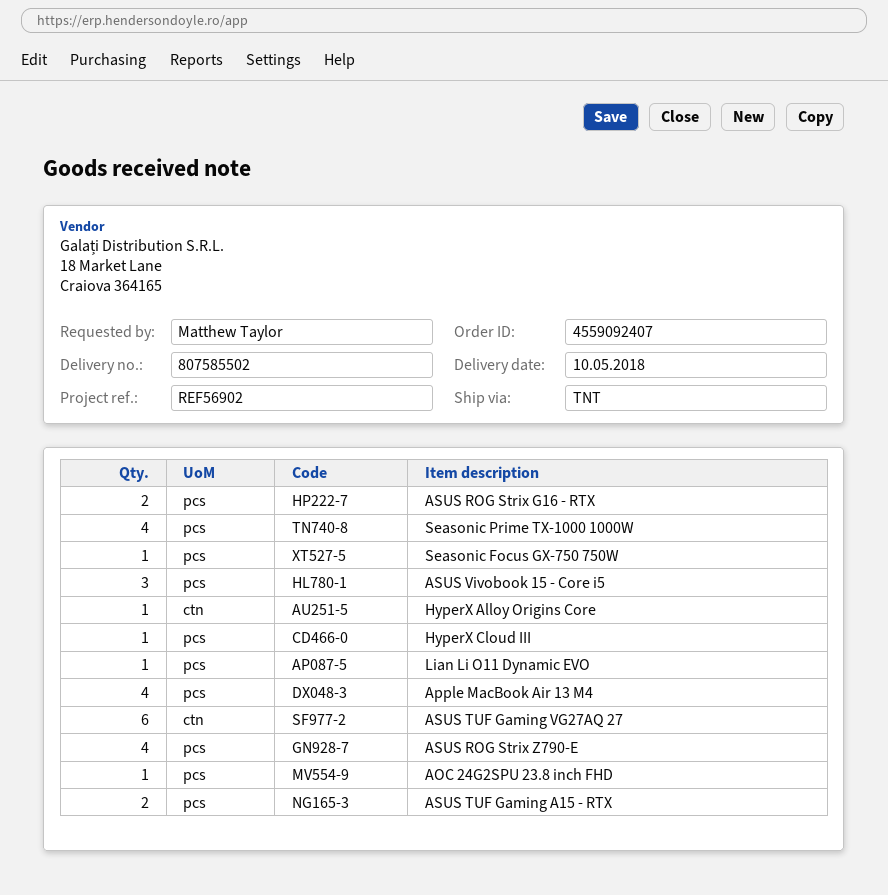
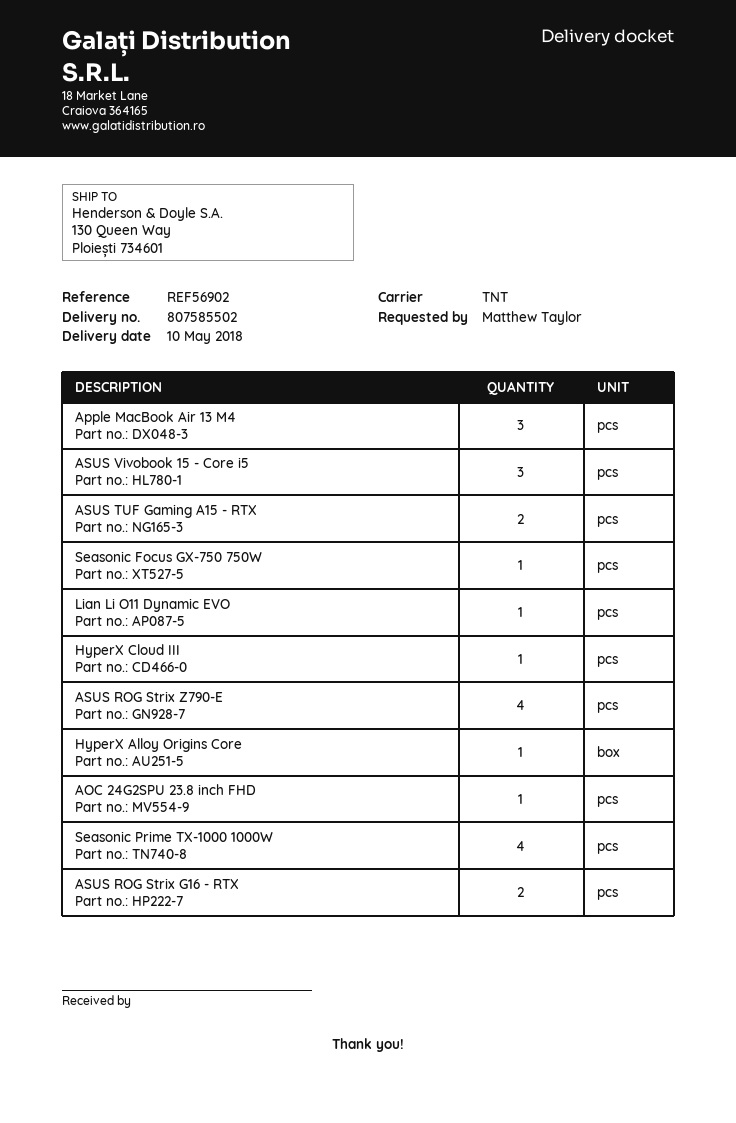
Apple MacBook Air 13 M4: 4 -> 3
ASUS TUF Gaming VG27AQ 27: 6 -> none

